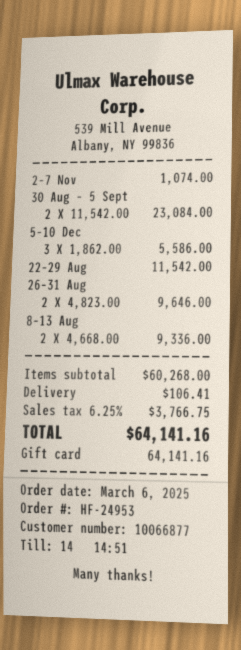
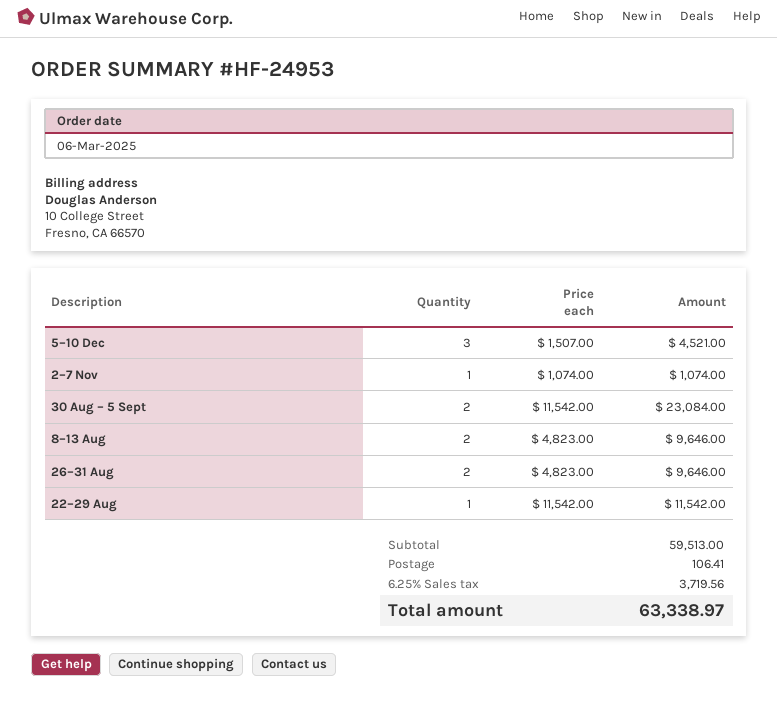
5–10 Dec: 3 x 1862.00 = 5586.00 -> 3 x 1507.00 = 4521.00
8–13 Aug: 2 x 4668.00 = 9336.00 -> 2 x 4823.00 = 9646.00
subtotal: 60268.00 -> 59513.00
tax: 6.25% = 3766.75 -> 6.25% = 3719.56
total: 64141.16 -> 63338.97

